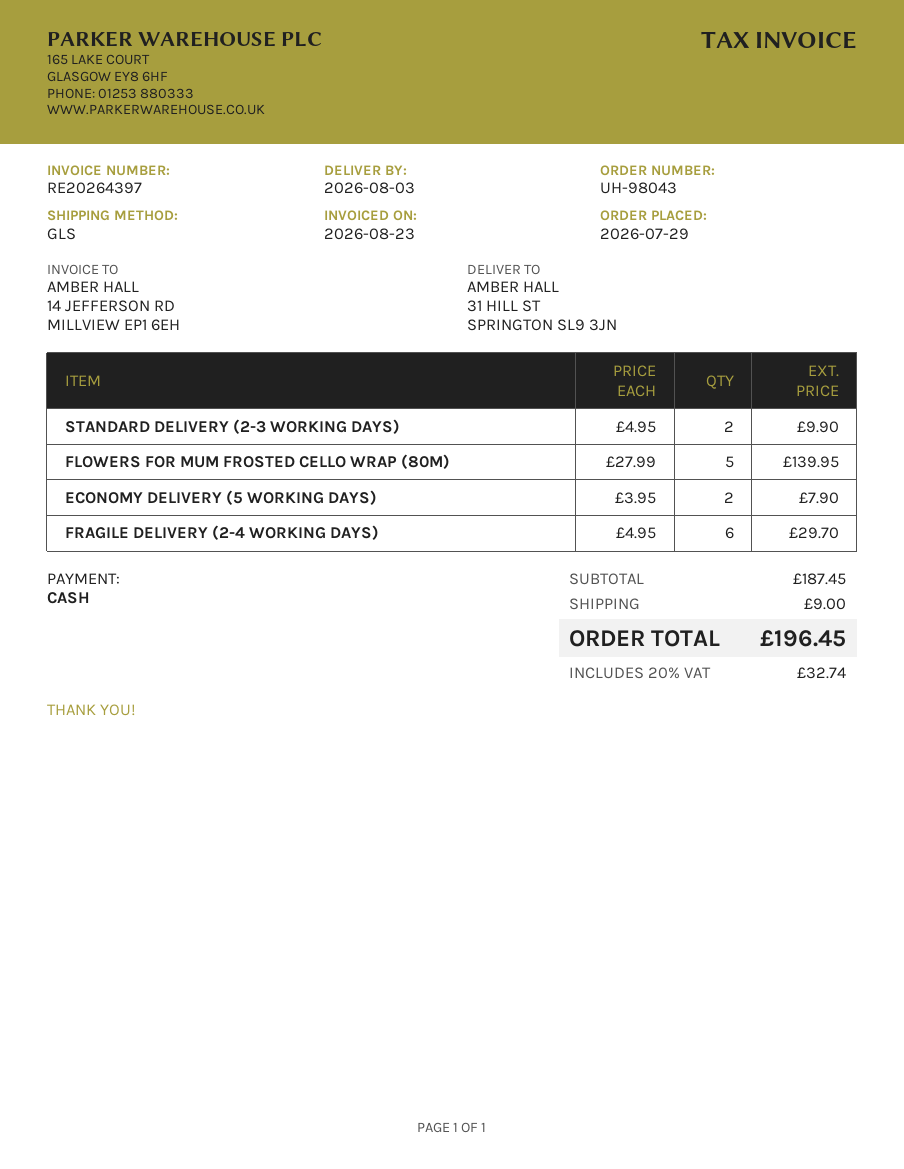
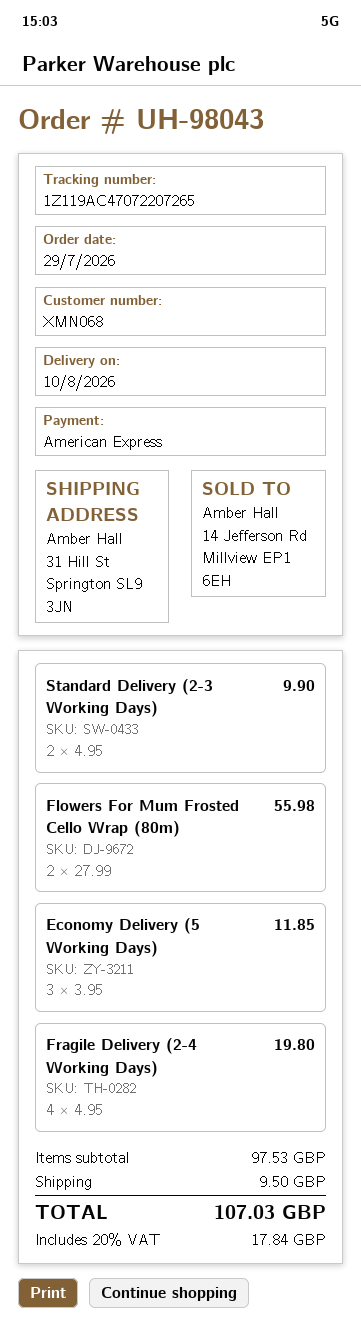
delivery date: 2026-08-03 -> 2026-08-10
payment method: cash -> American Express
FLOWERS FOR MUM FROSTED CELLO WRAP (80M): 5 x 27.99 = 139.95 -> 2 x 27.99 = 55.98
ECONOMY DELIVERY (5 WORKING DAYS): 2 x 3.95 = 7.90 -> 3 x 3.95 = 11.85
FRAGILE DELIVERY (2-4 WORKING DAYS): 6 x 4.95 = 29.70 -> 4 x 4.95 = 19.80
subtotal: 187.45 -> 97.53
shipping: 9.00 -> 9.50
tax: 20% = 32.74 -> 20% = 17.84
total: 196.45 -> 107.03

